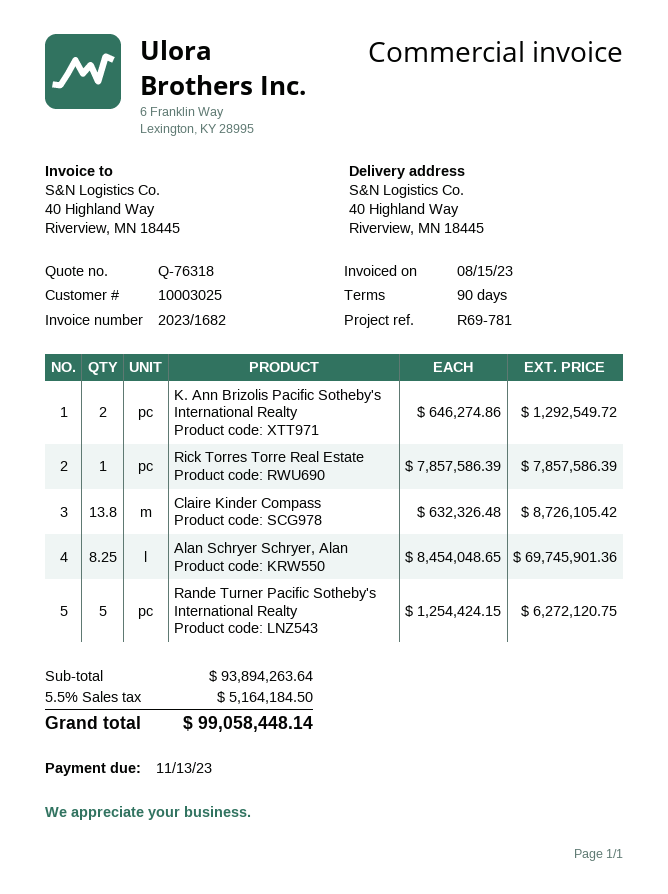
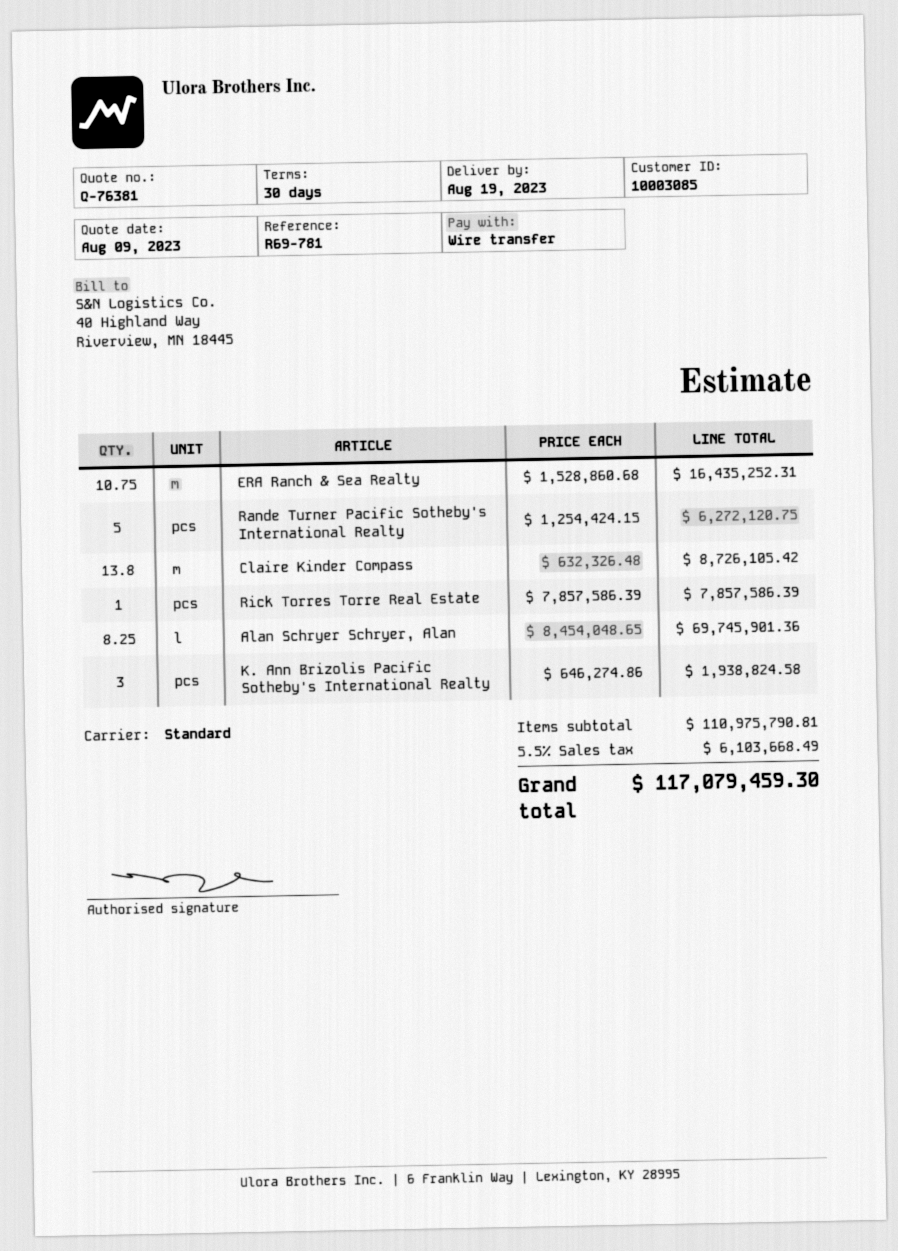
quote number: Q-76318 -> Q-76381
payment terms: 90 days -> 30 days
customer number: 10003025 -> 10003085
K. Ann Brizolis Pacific Sotheby's International Realty: 2 x 646274.86 = 1292549.72 -> 3 x 646274.86 = 1938824.58
ERA Ranch & Sea Realty: none -> 10.75 x 1528860.68 = 16435252.31
subtotal: 93894263.64 -> 110975790.81
tax: 5.5% = 5164184.50 -> 5.5% = 6103668.49
total: 99058448.14 -> 117079459.30

